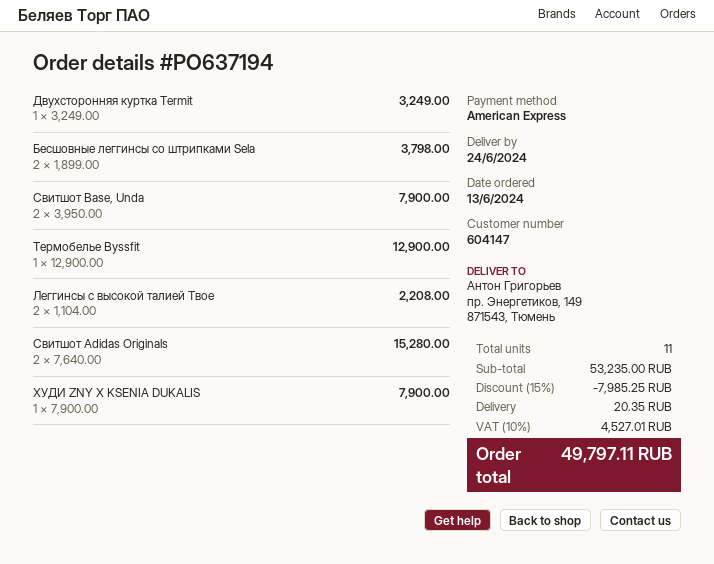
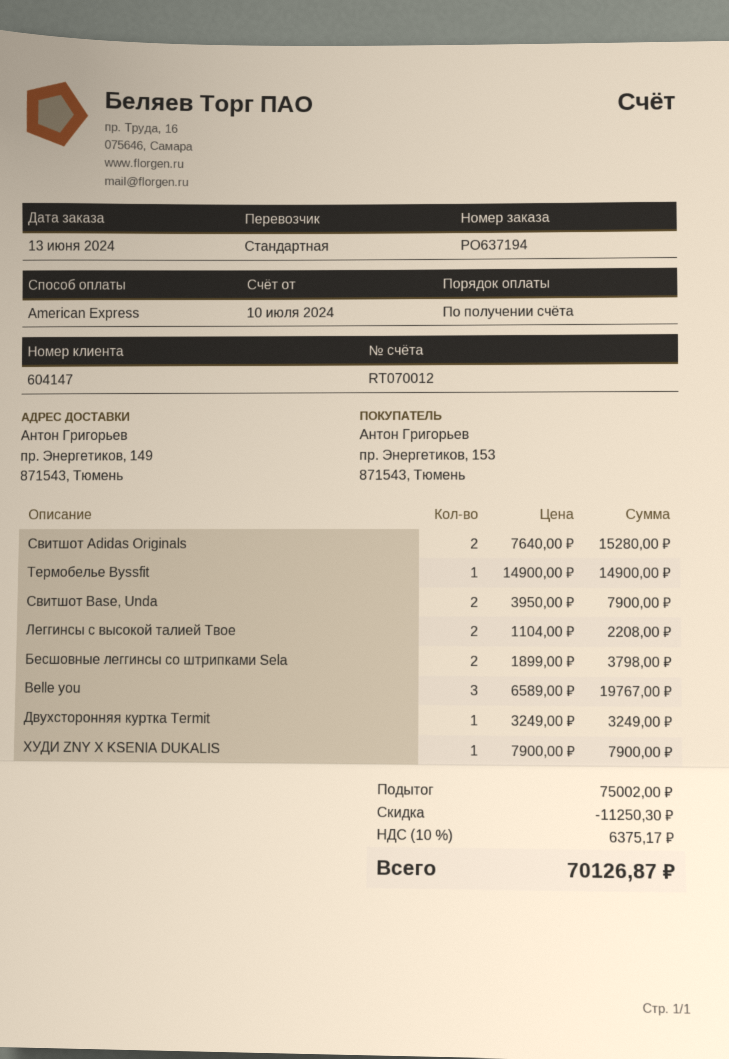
Термобелье Byssfit: 1 x 12900.00 = 12900.00 -> 1 x 14900.00 = 14900.00
Belle you: none -> 3 x 6589.00 = 19767.00
subtotal: 53235.00 -> 75002.00
discount: 7985.25 -> 11250.30
shipping: 20.35 -> none
tax: 10% = 4527.01 -> 10% = 6375.17
total: 49797.11 -> 70126.87

